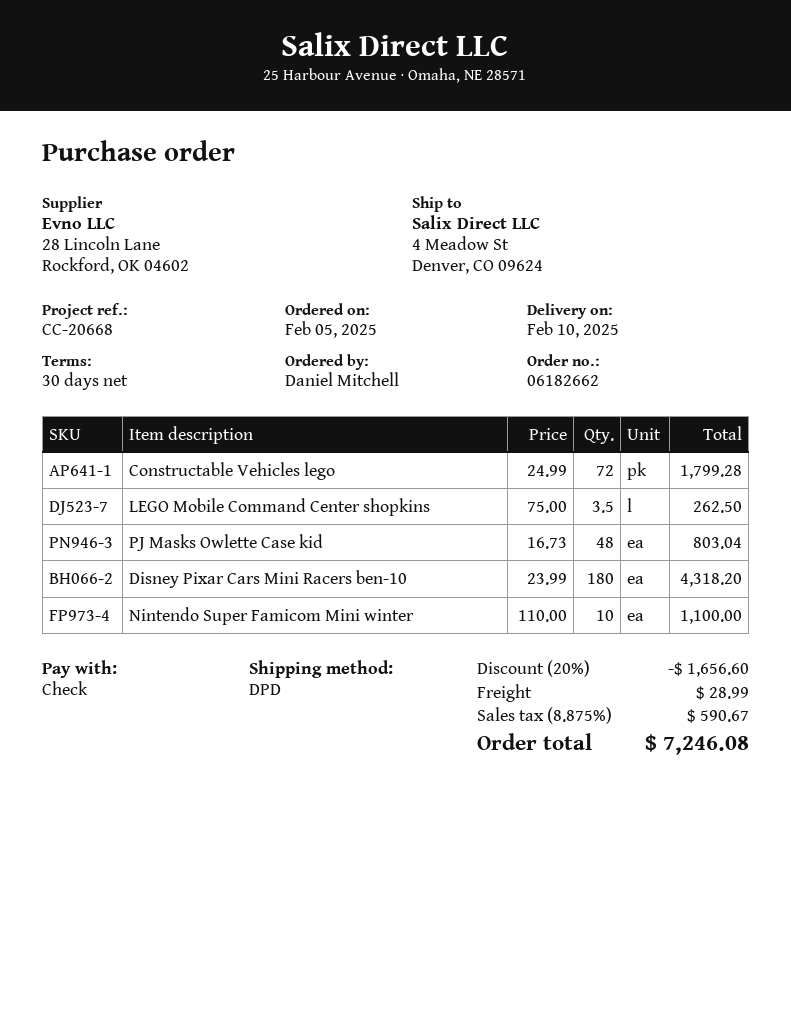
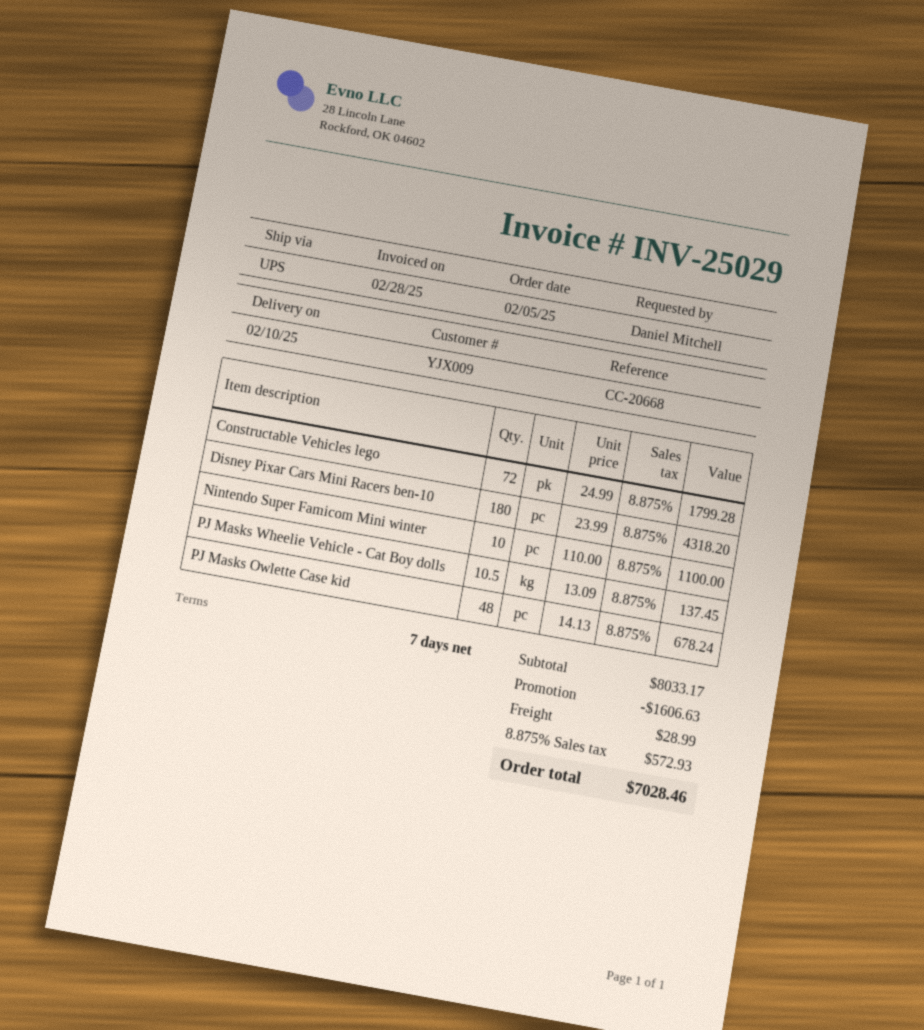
payment terms: 30 days -> 7 days
shipping method: DPD -> UPS
LEGO Mobile Command Center shopkins: 3.5 x 75.00 = 262.50 -> none
PJ Masks Owlette Case kid: 48 x 16.73 = 803.04 -> 48 x 14.13 = 678.24
PJ Masks Wheelie Vehicle - Cat Boy dolls: none -> 10.5 x 13.09 = 137.45
discount: 1656.60 -> 1606.63
tax: 8.875% = 590.67 -> 8.875% = 572.93
total: 7246.08 -> 7028.46

